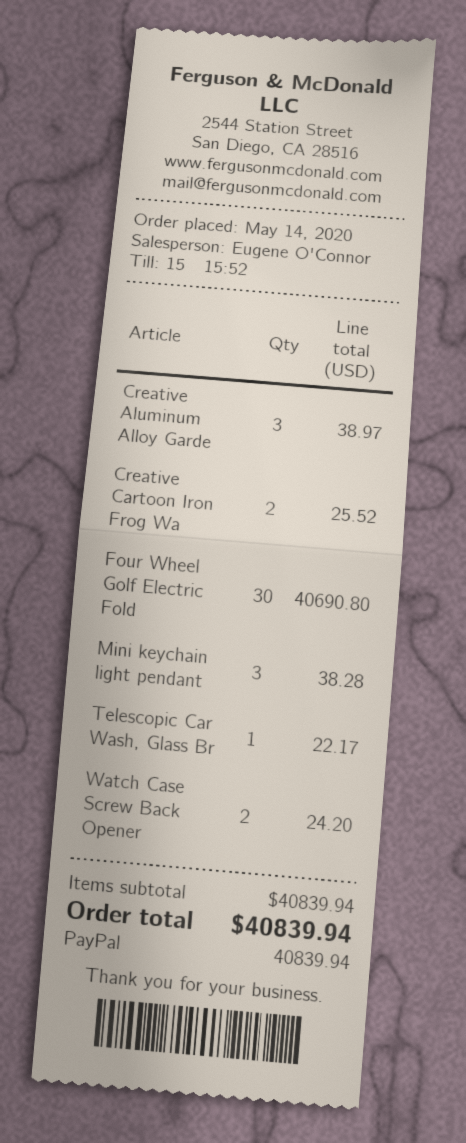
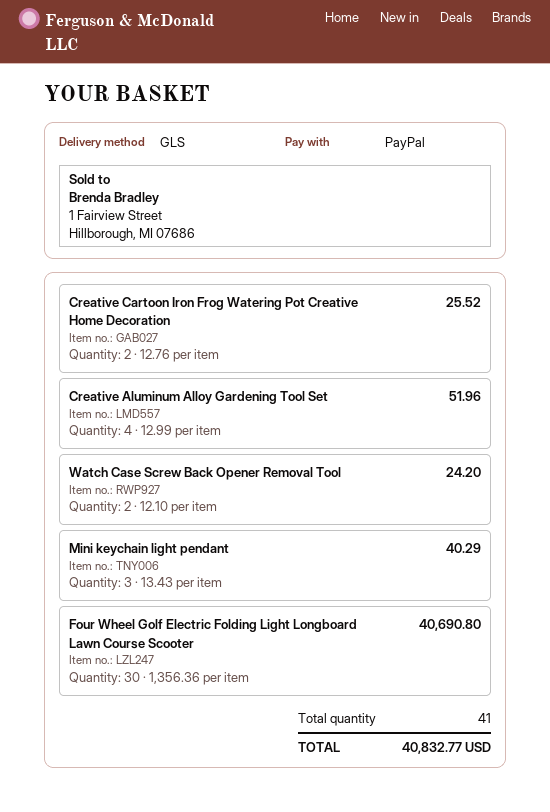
Creative Aluminum Alloy Garde: 3 for 38.97 -> 4 for 51.96
Mini keychain light pendant: 3 for 38.28 -> 3 for 40.29
Telescopic Car Wash, Glass Br: 1 for 22.17 -> none
total: 40839.94 -> 40832.77

